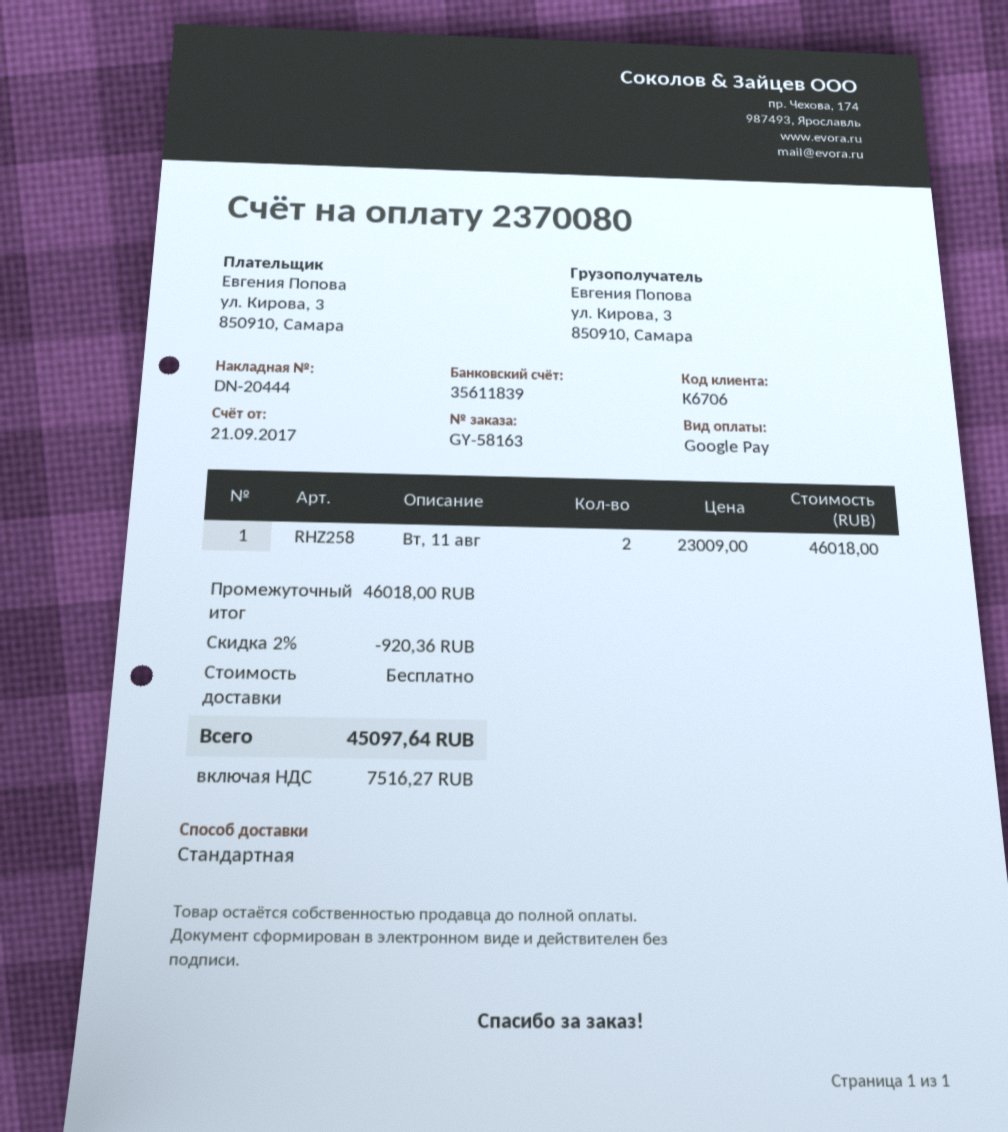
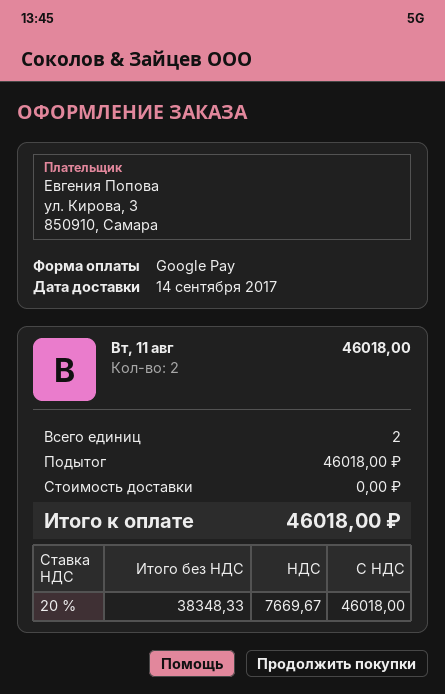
discount: 2% = 920.36 -> none
tax: 7516.27 -> 7669.67
total: 45097.64 -> 46018.00

